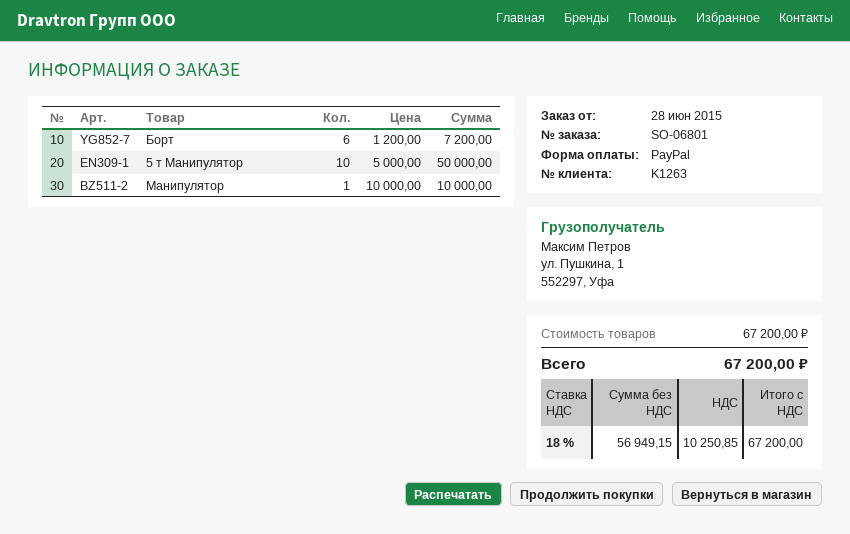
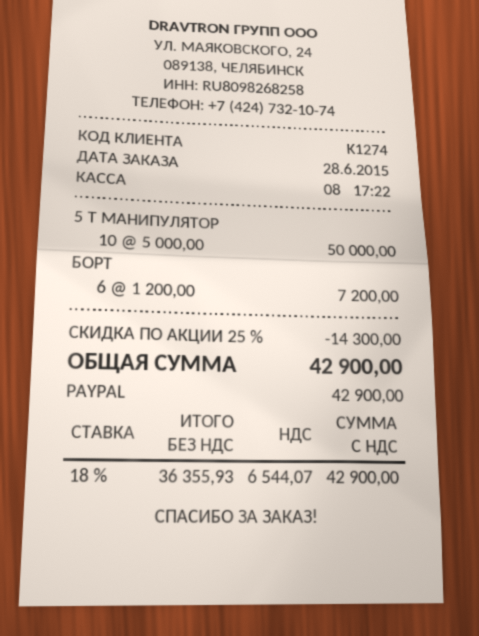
customer number: K1263 -> K1274
Манипулятор: 1 x 10000.00 = 10000.00 -> none
discount: none -> 25% = 14300.00
net: 56949.15 -> 36355.93
tax: 18% = 10250.85 -> 18% = 6544.07
total: 67200.00 -> 42900.00

